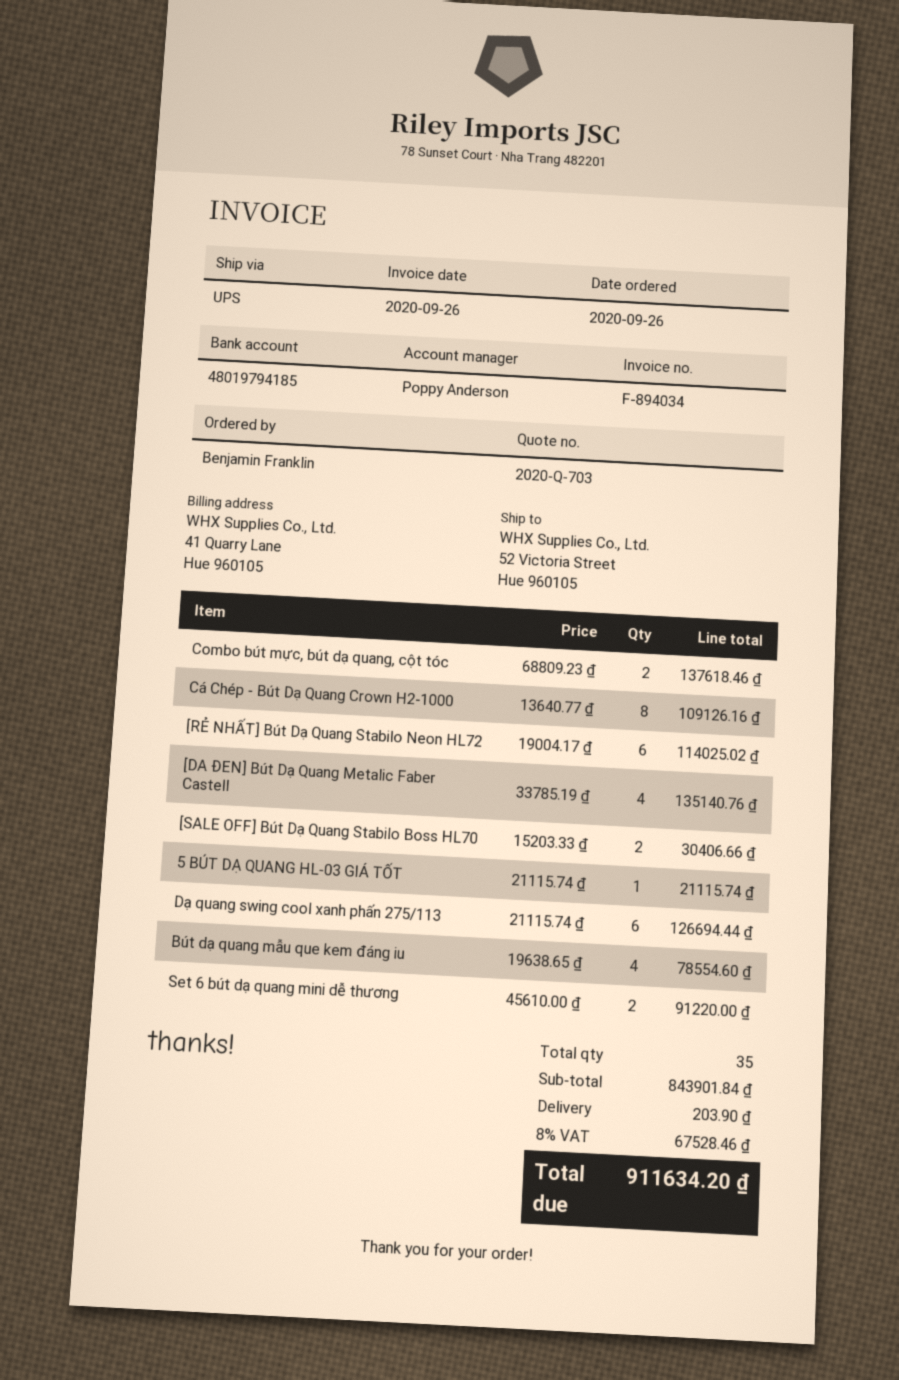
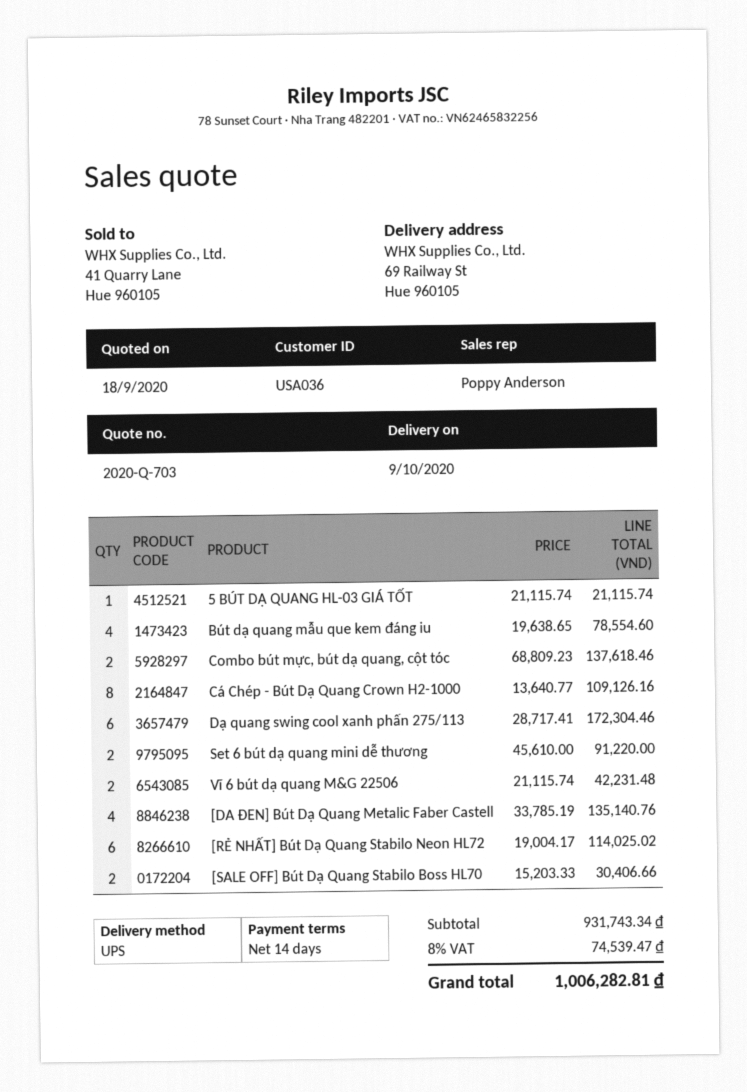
ship to: 52 Victoria Street, Hue 960105 -> 69 Railway St, Hue 960105
Dạ quang swing cool xanh phấn 275/113: 6 x 21115.74 = 126694.44 -> 6 x 28717.41 = 172304.46
Vĩ 6 bút dạ quang M&G 22506: none -> 2 x 21115.74 = 42231.48
subtotal: 843901.84 -> 931743.34
shipping: 203.90 -> none
tax: 8% = 67528.46 -> 8% = 74539.47
total: 911634.20 -> 1006282.81

